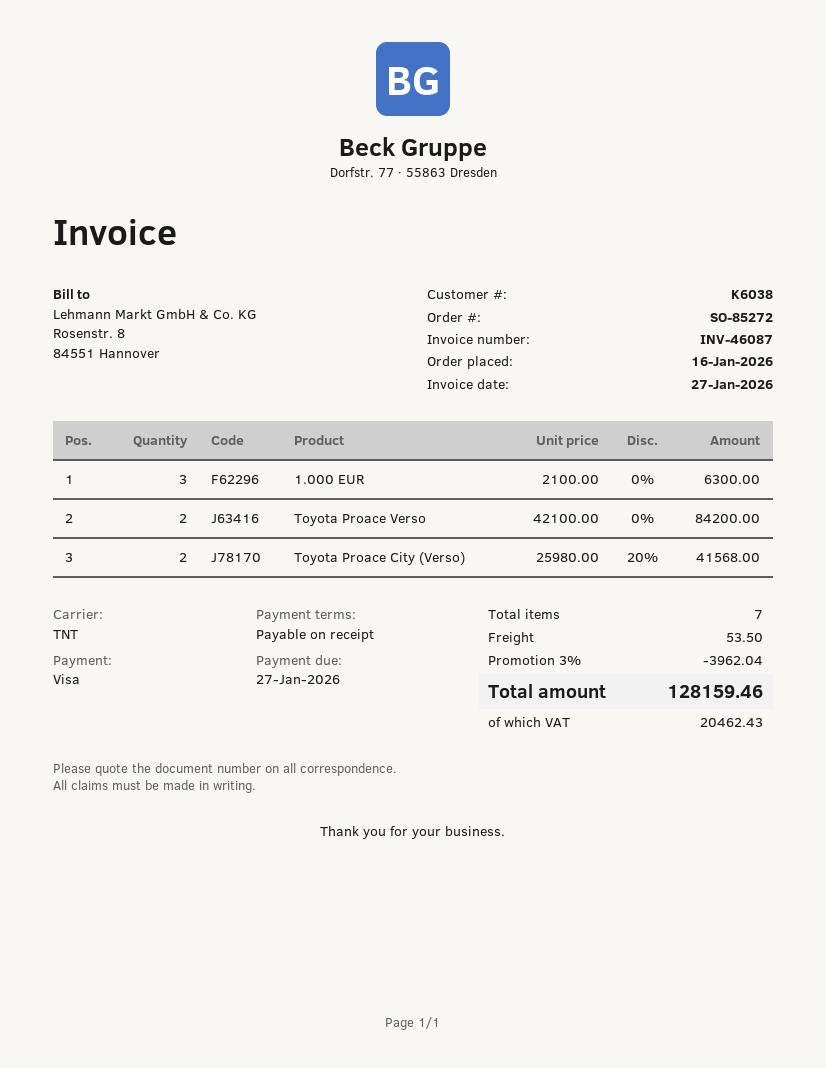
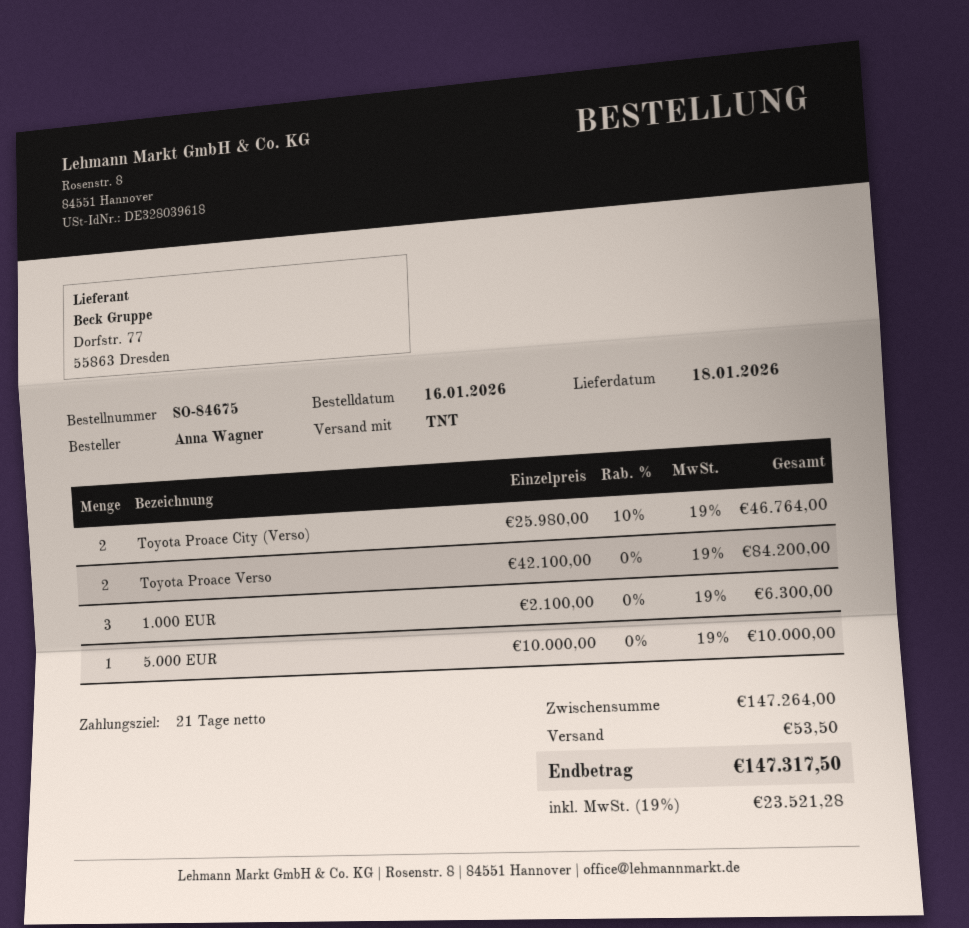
order number: SO-85272 -> SO-84675
payment terms: on receipt -> 21 days
Toyota Proace City (Verso): 2 x 25980.00 - 20% = 41568.00 -> 2 x 25980.00 - 10% = 46764.00
5.000 EUR: none -> 1 x 10000.00 = 10000.00
discount: 3% = 3962.04 -> none
tax: 20462.43 -> 23521.28
total: 128159.46 -> 147317.50

